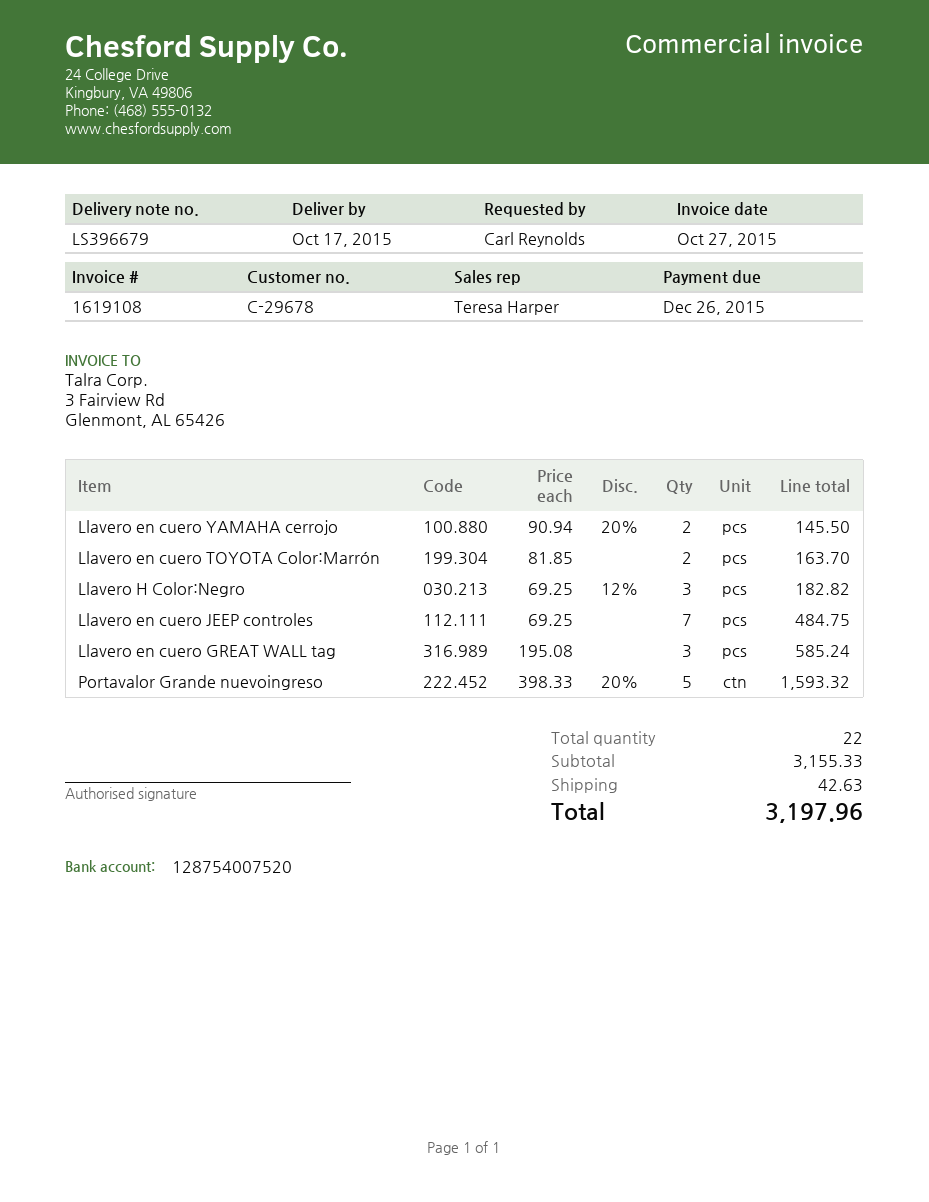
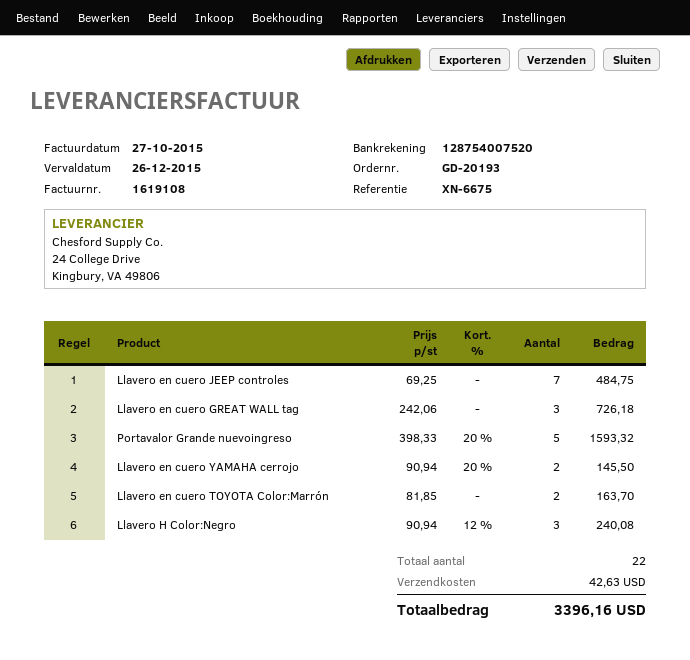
Llavero H Color:Negro: 3 x 69.25 - 12% = 182.82 -> 3 x 90.94 - 12% = 240.08
Llavero en cuero GREAT WALL tag: 3 x 195.08 = 585.24 -> 3 x 242.06 = 726.18
total: 3197.96 -> 3396.16

